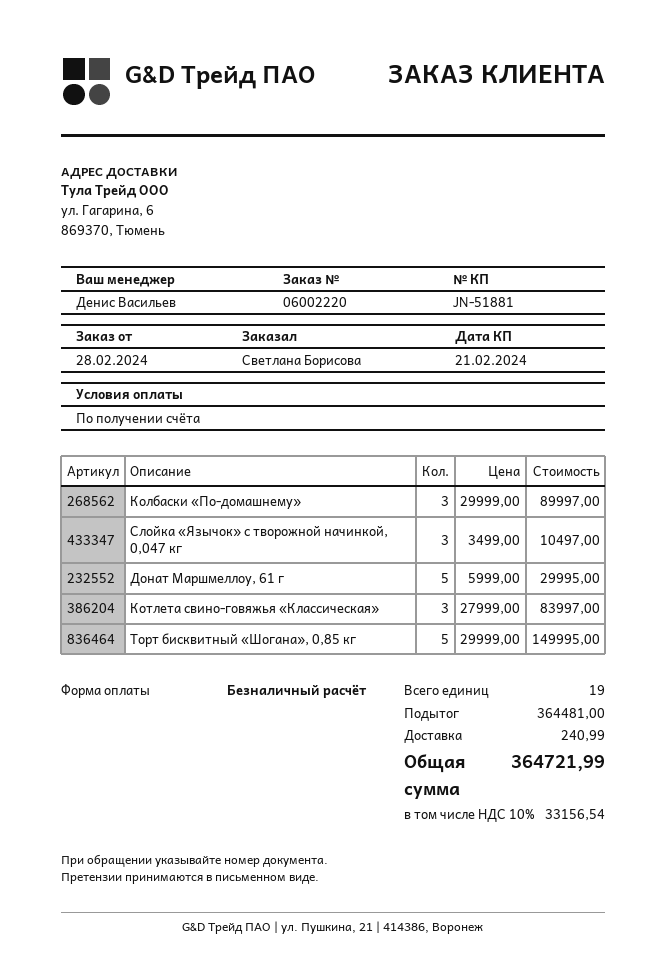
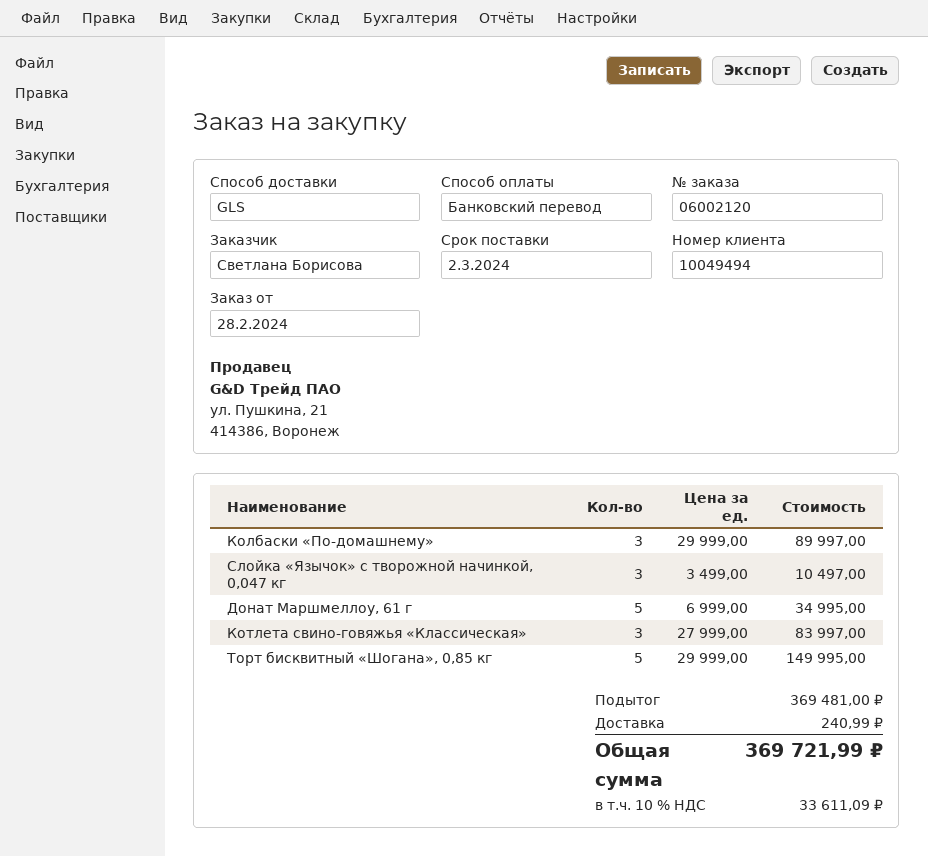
order number: 06002220 -> 06002120
Донат Маршмеллоу, 61 г: 5 x 5999.00 = 29995.00 -> 5 x 6999.00 = 34995.00
subtotal: 364481.00 -> 369481.00
tax: 10% = 33156.54 -> 10% = 33611.09
total: 364721.99 -> 369721.99

